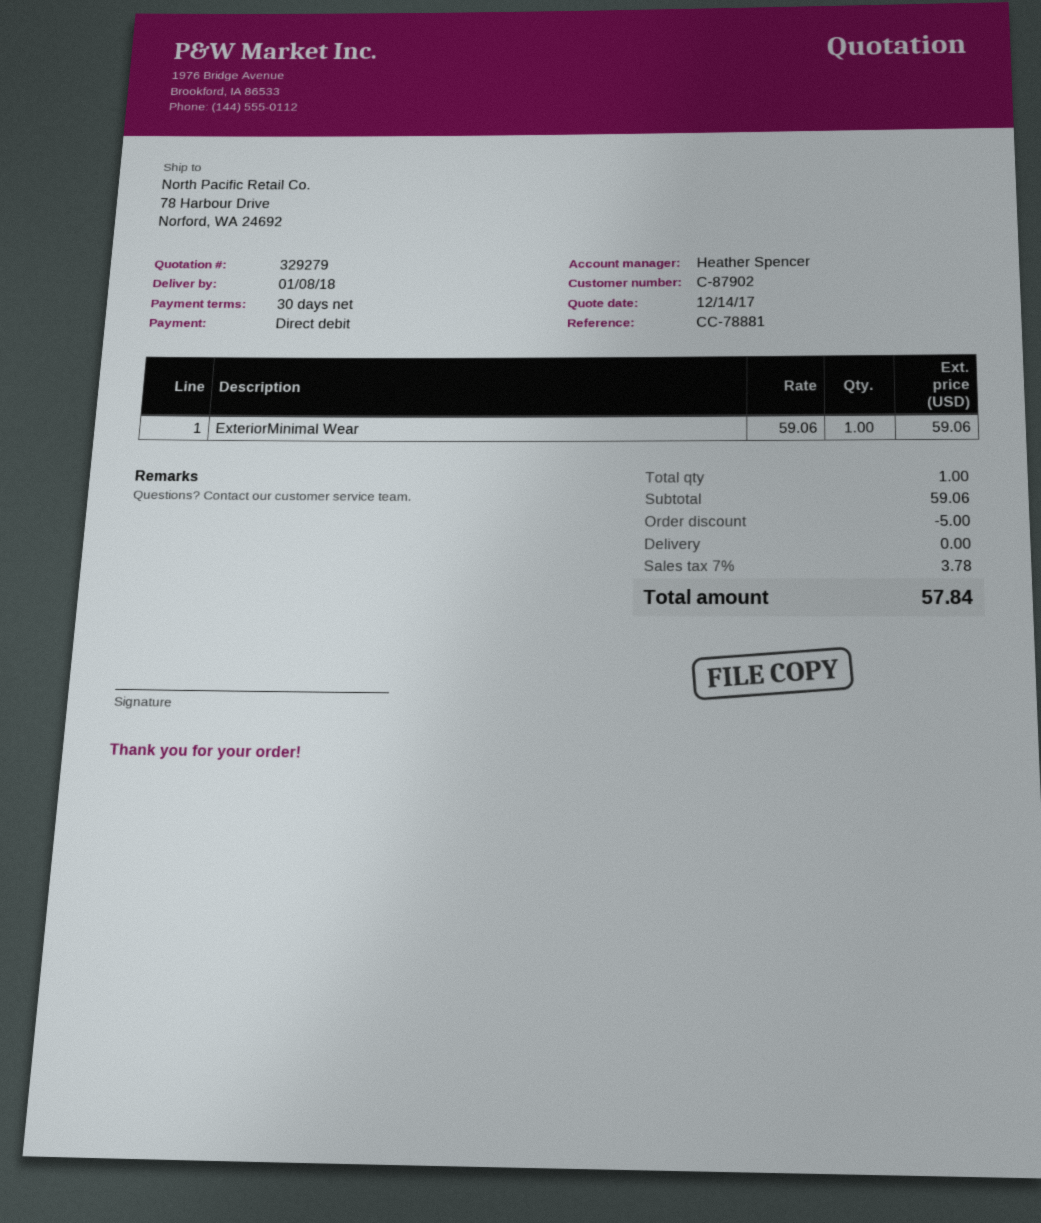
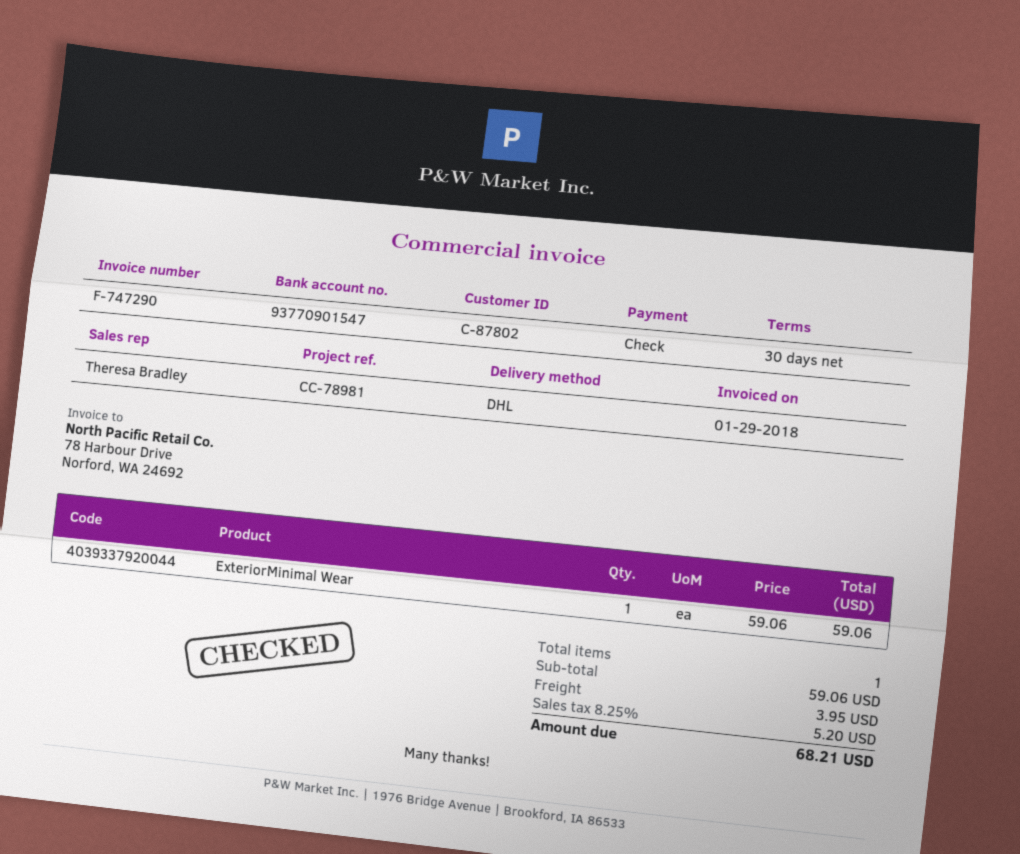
customer number: C-87902 -> C-87802
reference: CC-78881 -> CC-78981
sales rep: Heather Spencer -> Theresa Bradley
payment method: direct debit -> cheque
discount: 5.00 -> none
shipping: 0.00 -> 3.95
tax: 7% = 3.78 -> 8.25% = 5.20
total: 57.84 -> 68.21

